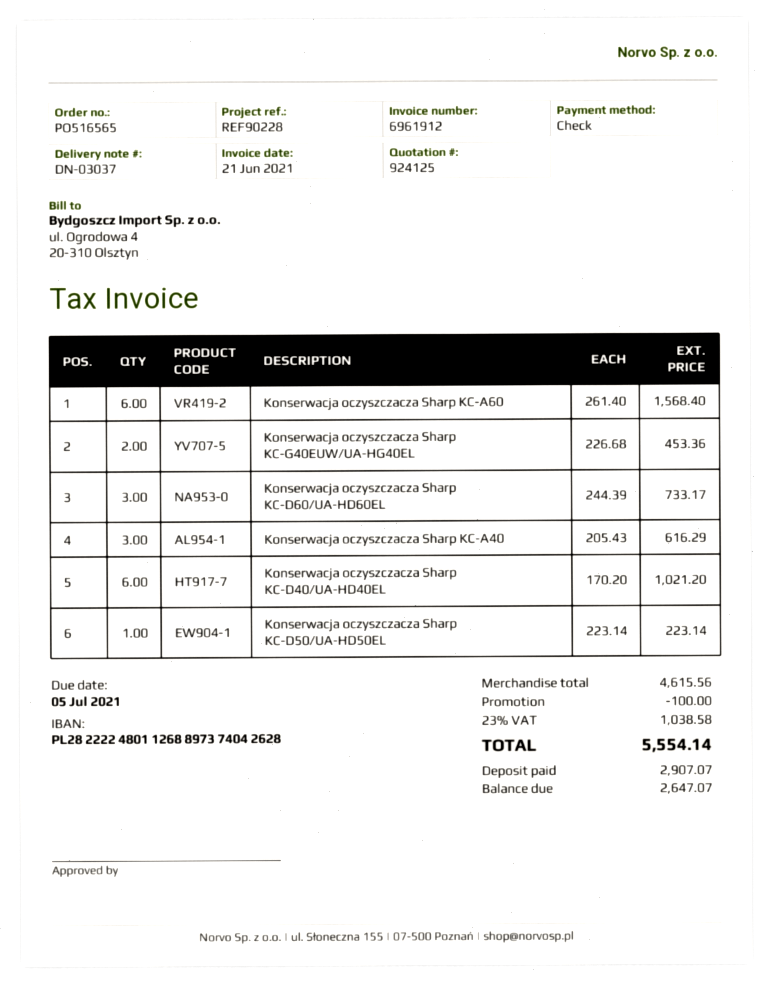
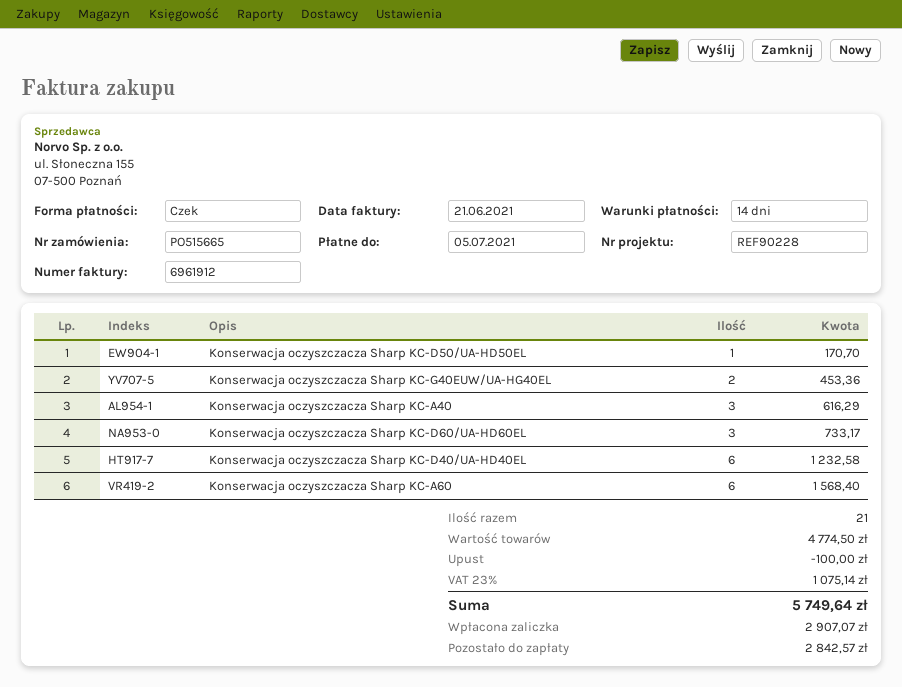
order number: PO516565 -> PO515665
Konserwacja oczyszczacza Sharp KC-D40/UA-HD40EL: 6 for 1021.20 -> 6 for 1232.58
Konserwacja oczyszczacza Sharp KC-D50/UA-HD50EL: 1 for 223.14 -> 1 for 170.70
subtotal: 4615.56 -> 4774.50
tax: 23% = 1038.58 -> 23% = 1075.14
total: 5554.14 -> 5749.64
balance: 2647.07 -> 2842.57

